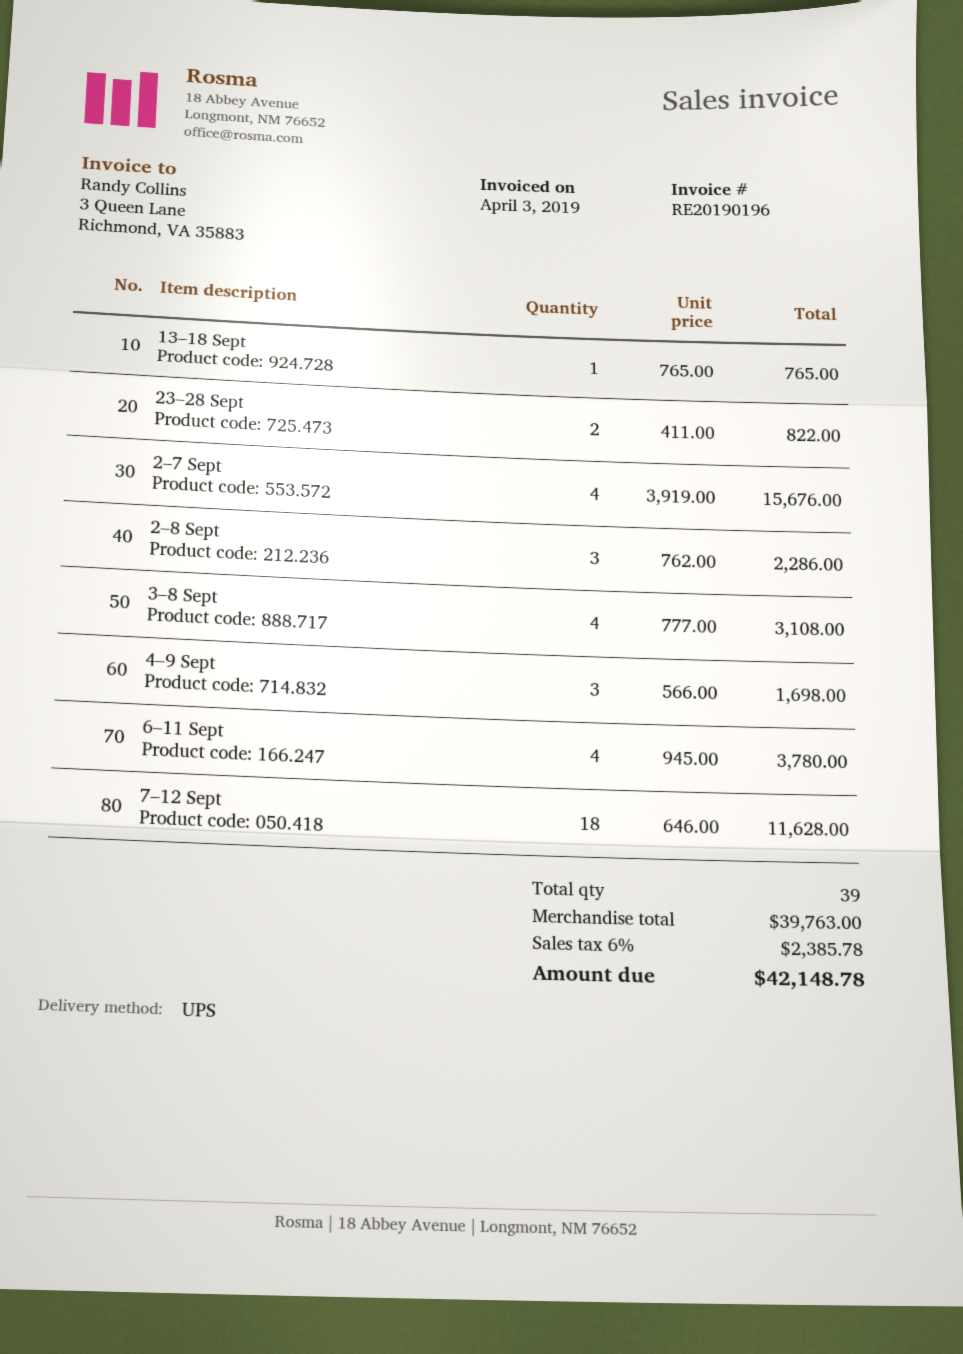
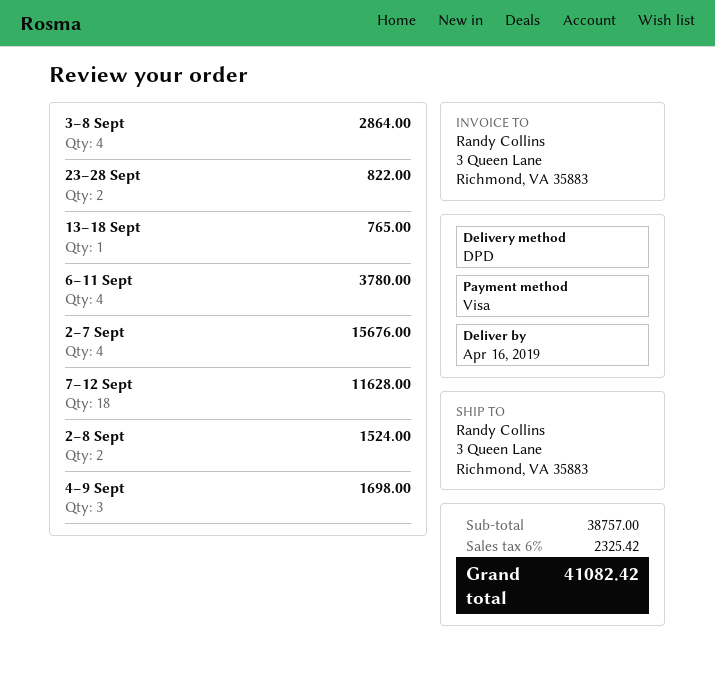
shipping method: UPS -> DPD
2–8 Sept: 3 for 2286.00 -> 2 for 1524.00
3–8 Sept: 4 for 3108.00 -> 4 for 2864.00
subtotal: 39763.00 -> 38757.00
tax: 6% = 2385.78 -> 6% = 2325.42
total: 42148.78 -> 41082.42

